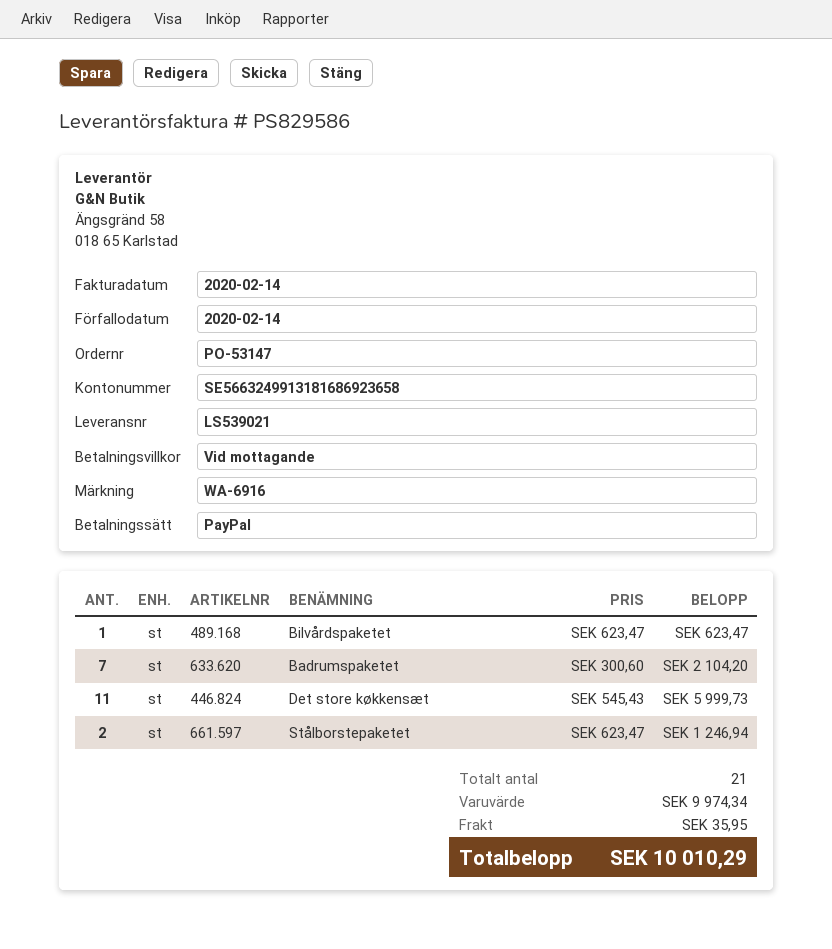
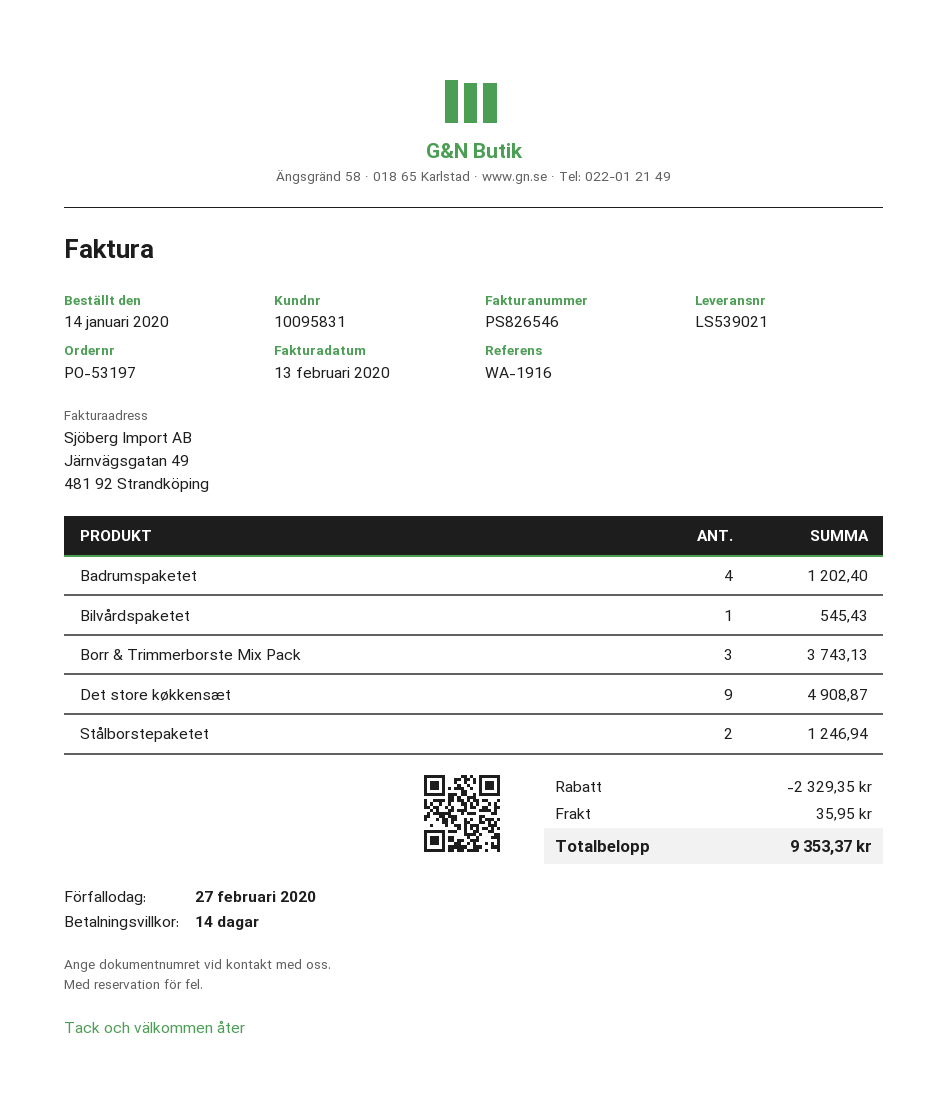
order number: PO-53147 -> PO-53197
invoice number: PS829586 -> PS826546
invoice date: 2020-02-14 -> 2020-02-13
payment terms: on receipt -> 14 days
due date: 2020-02-14 -> 2020-02-27
reference: WA-6916 -> WA-1916
Bilvårdspaketet: 1 for 623.47 -> 1 for 545.43
Badrumspaketet: 7 for 2104.20 -> 4 for 1202.40
Det store køkkensæt: 11 for 5999.73 -> 9 for 4908.87
Borr & Trimmerborste Mix Pack: none -> 3 for 3743.13
discount: none -> 2329.35
total: 10010.29 -> 9353.37

